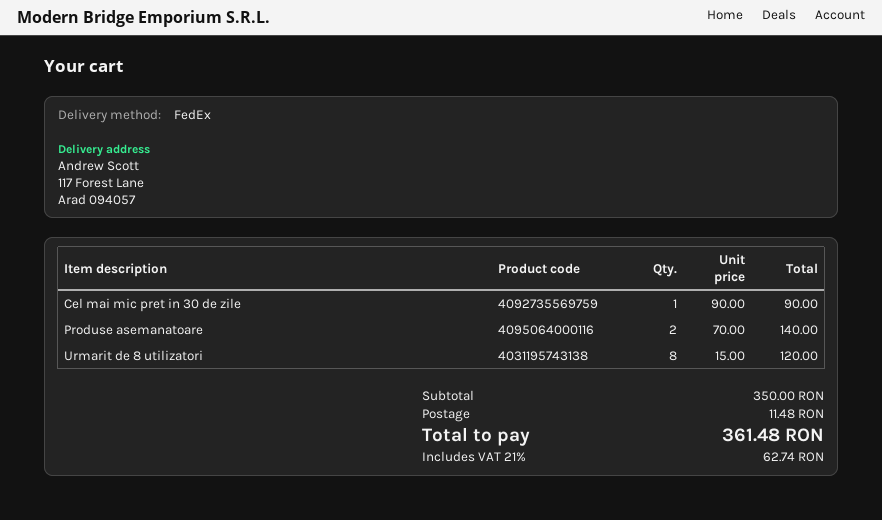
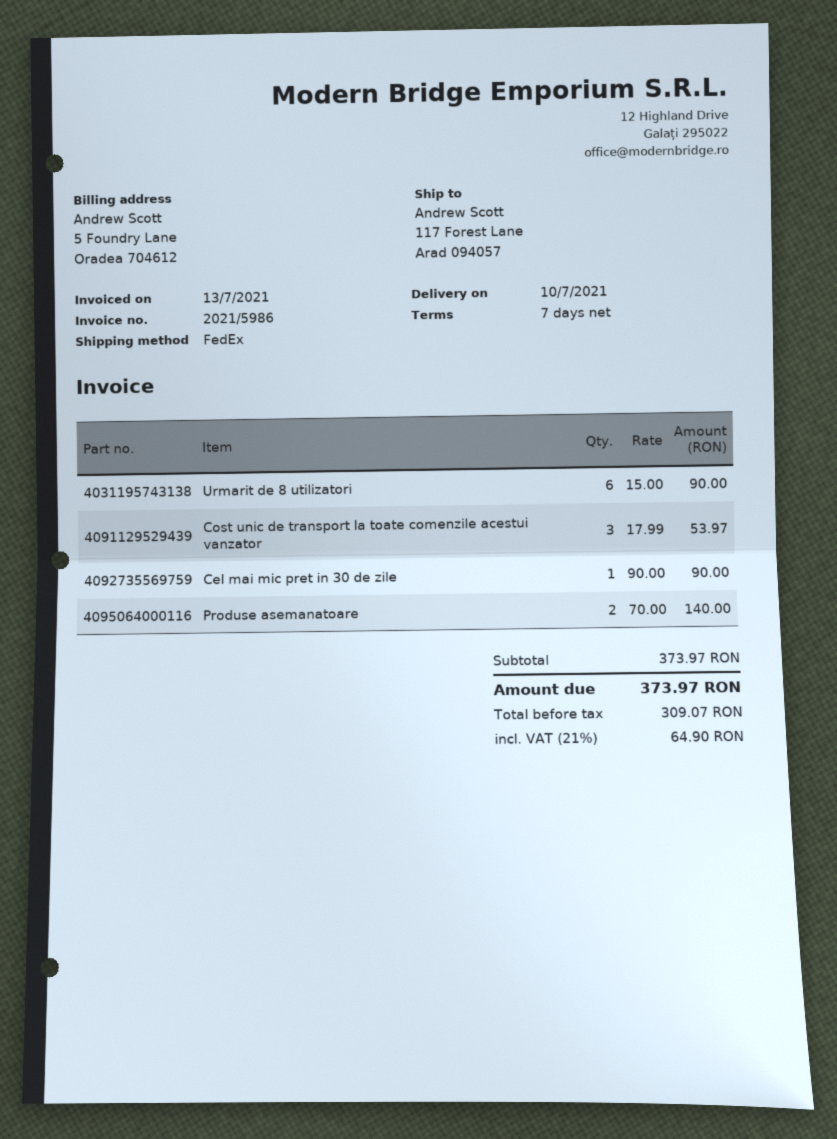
Urmarit de 8 utilizatori: 8 x 15.00 = 120.00 -> 6 x 15.00 = 90.00
Cost unic de transport la toate comenzile acestui vanzator: none -> 3 x 17.99 = 53.97
subtotal: 350.00 -> 373.97
shipping: 11.48 -> none
tax: 21% = 62.74 -> 21% = 64.90
total: 361.48 -> 373.97

